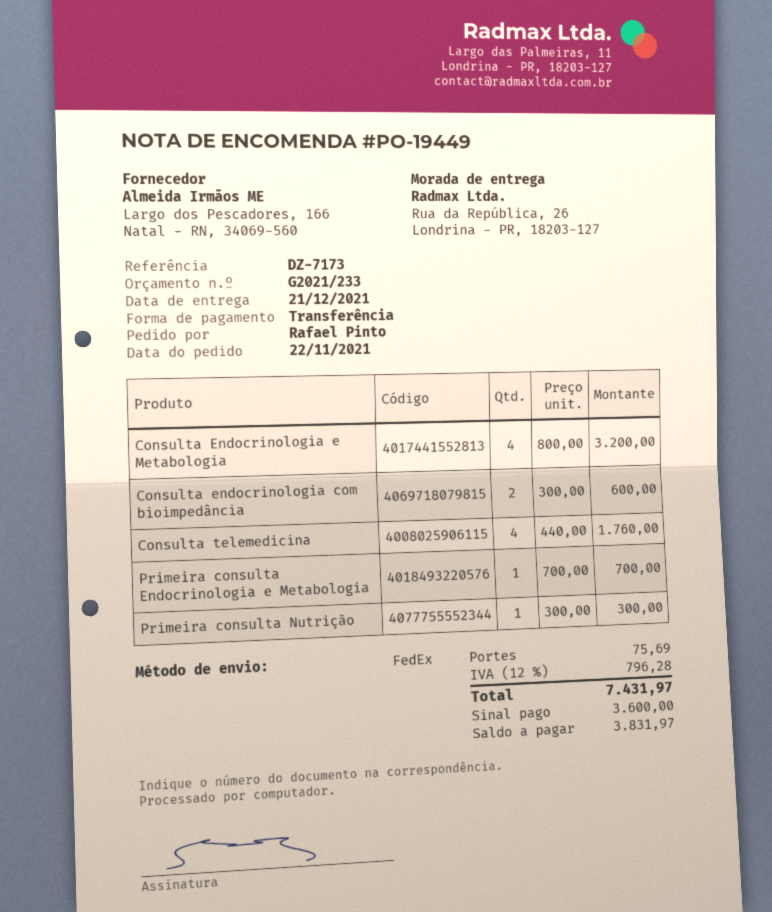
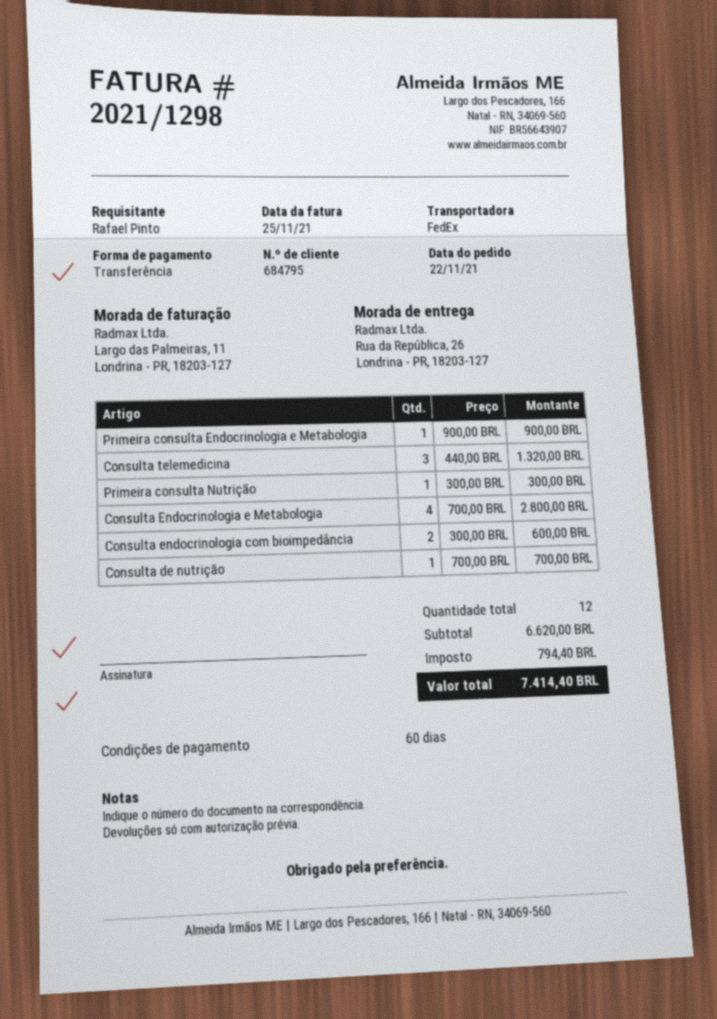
Consulta Endocrinologia e Metabologia: 4 x 800.00 = 3200.00 -> 4 x 700.00 = 2800.00
Consulta telemedicina: 4 x 440.00 = 1760.00 -> 3 x 440.00 = 1320.00
Primeira consulta Endocrinologia e Metabologia: 1 x 700.00 = 700.00 -> 1 x 900.00 = 900.00
Consulta de nutrição: none -> 1 x 700.00 = 700.00
shipping: 75.69 -> none
tax: 796.28 -> 794.40
total: 7431.97 -> 7414.40

